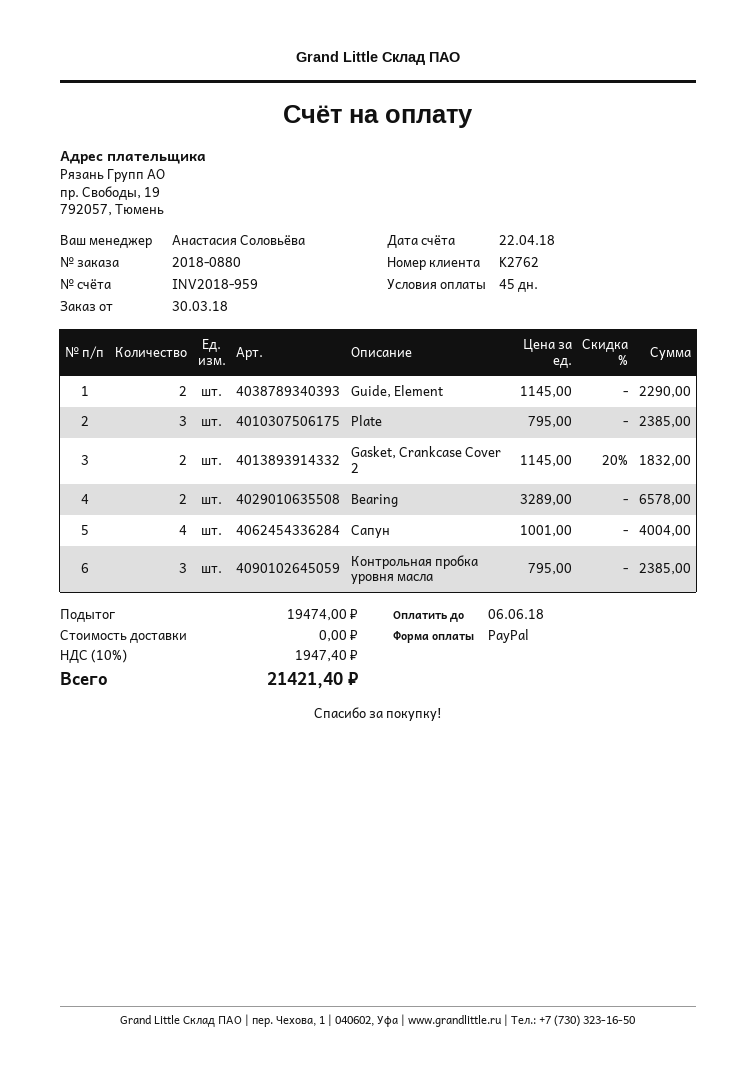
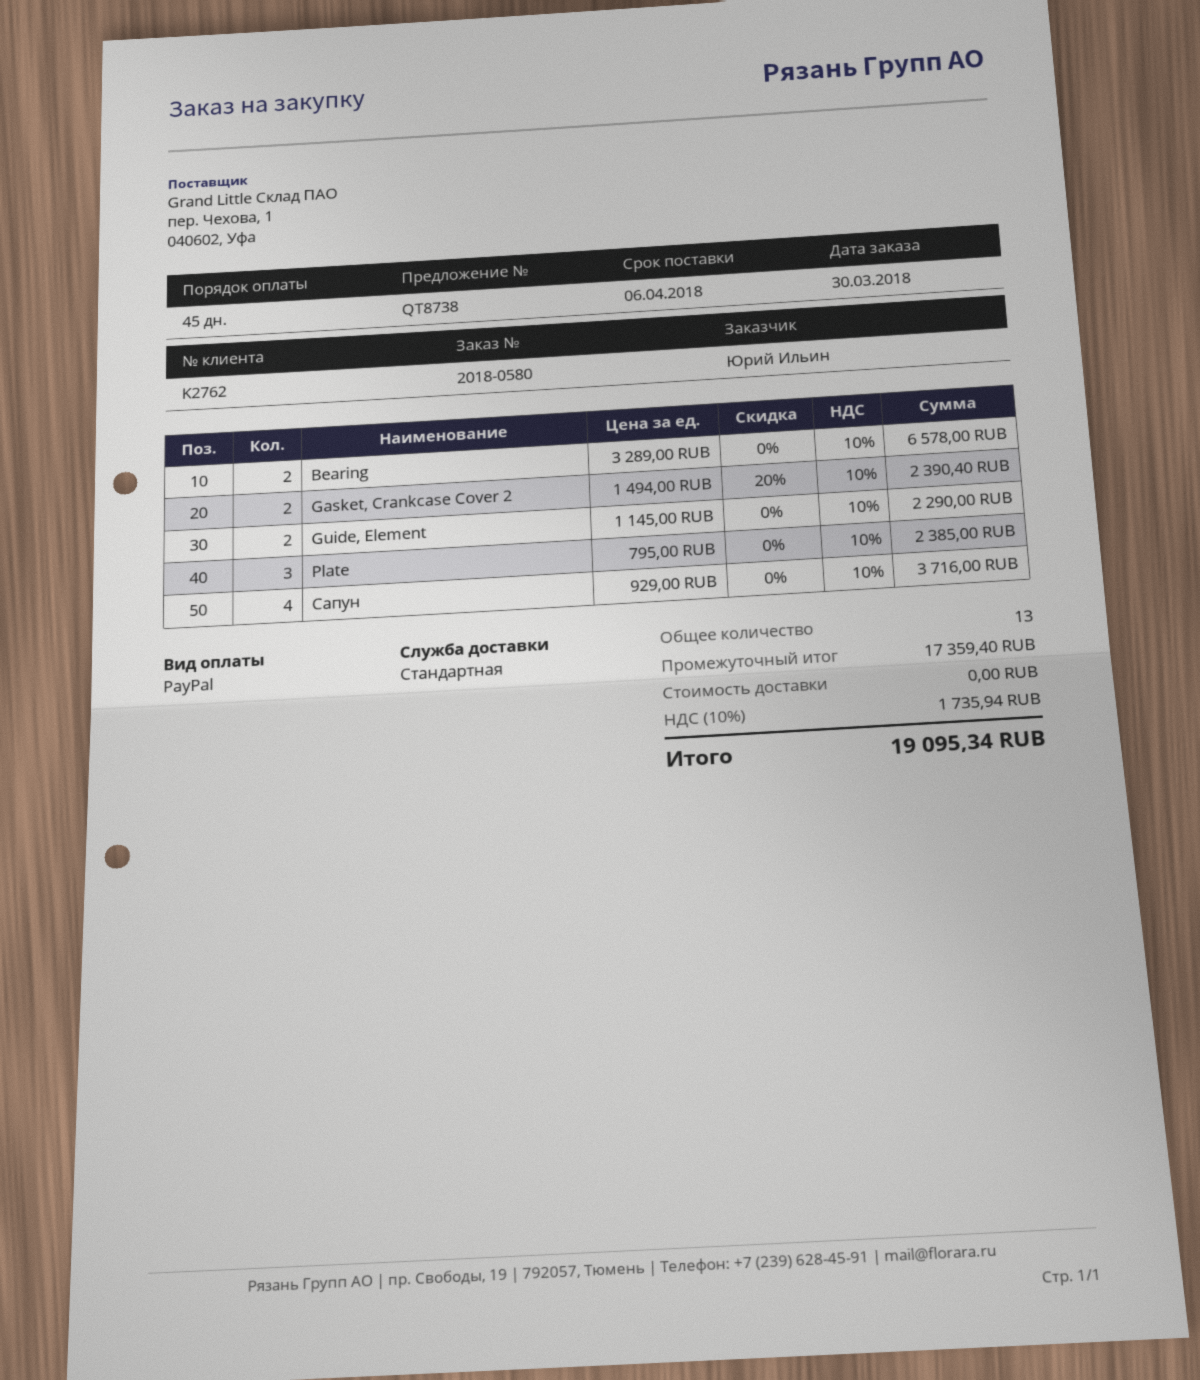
order number: 2018-0880 -> 2018-0580
Gasket, Crankcase Cover 2: 2 x 1145.00 - 20% = 1832.00 -> 2 x 1494.00 - 20% = 2390.40
Сапун: 4 x 1001.00 = 4004.00 -> 4 x 929.00 = 3716.00
Контрольная пробка уровня масла: 3 x 795.00 = 2385.00 -> none
subtotal: 19474.00 -> 17359.40
tax: 10% = 1947.40 -> 10% = 1735.94
total: 21421.40 -> 19095.34

